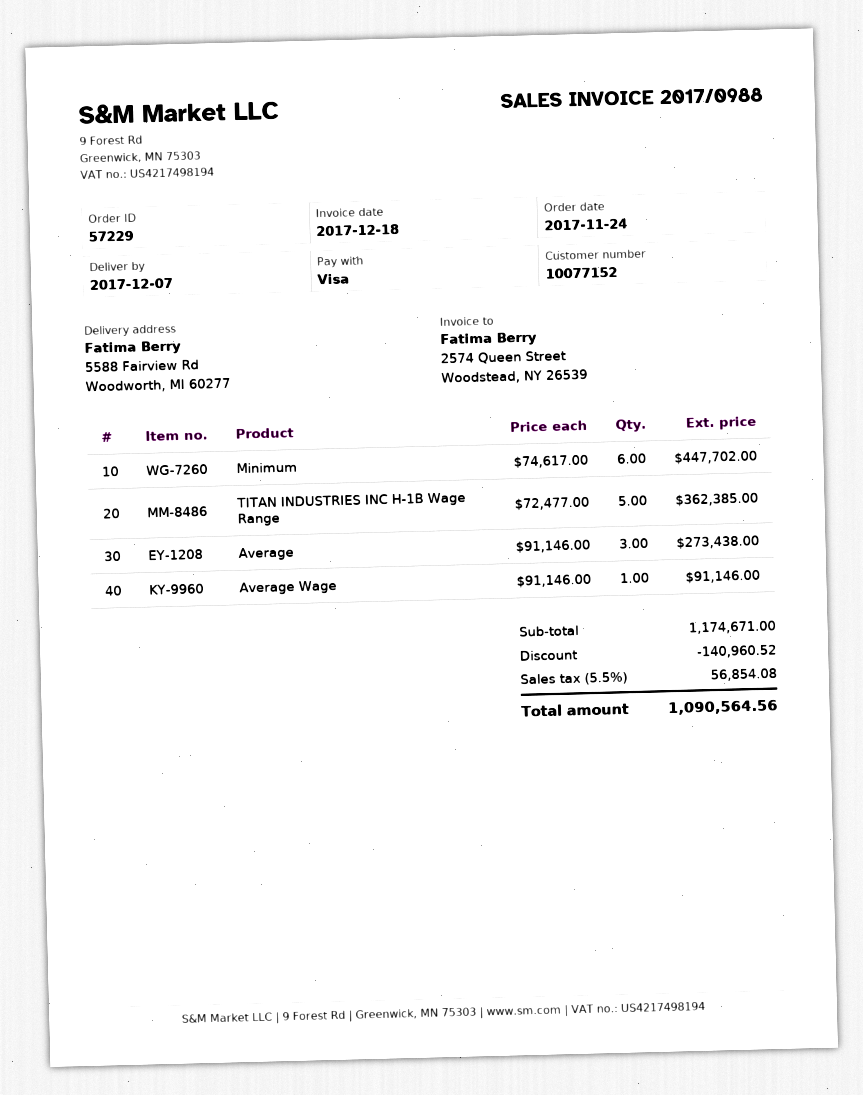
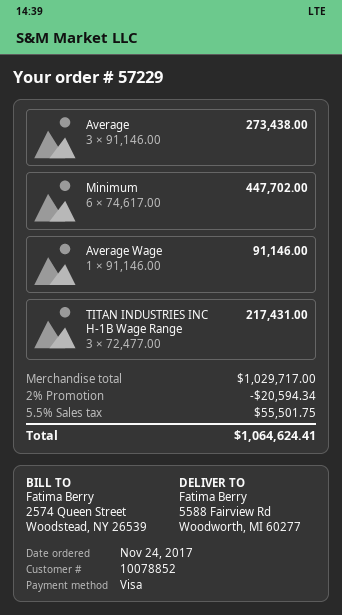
customer number: 10077152 -> 10078852
TITAN INDUSTRIES INC H-1B Wage Range: 5 x 72477.00 = 362385.00 -> 3 x 72477.00 = 217431.00
subtotal: 1174671.00 -> 1029717.00
discount: 140960.52 -> 20594.34
tax: 5.5% = 56854.08 -> 5.5% = 55501.75
total: 1090564.56 -> 1064624.41

